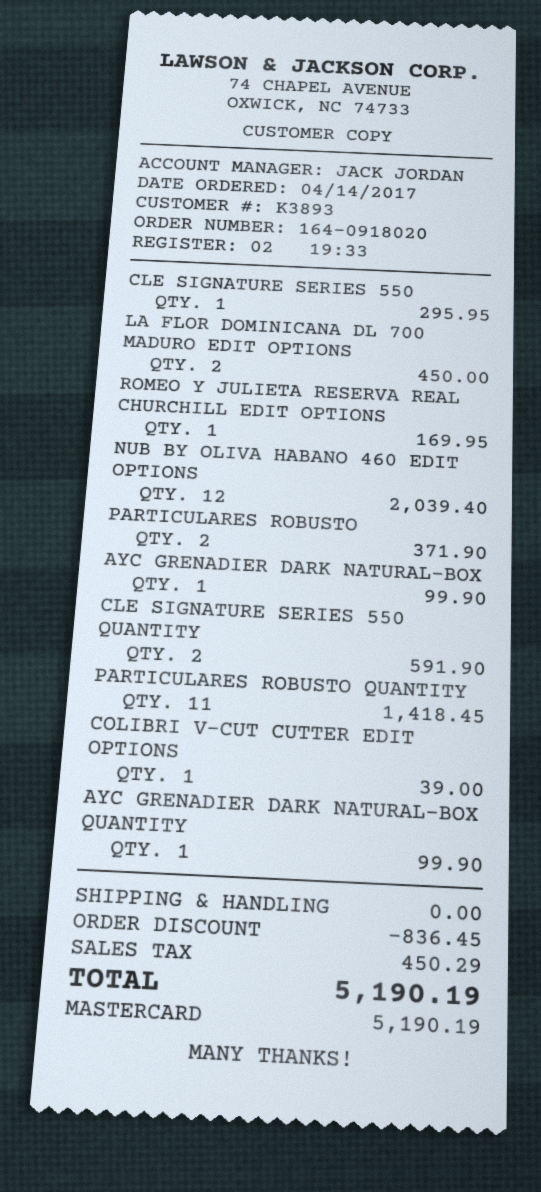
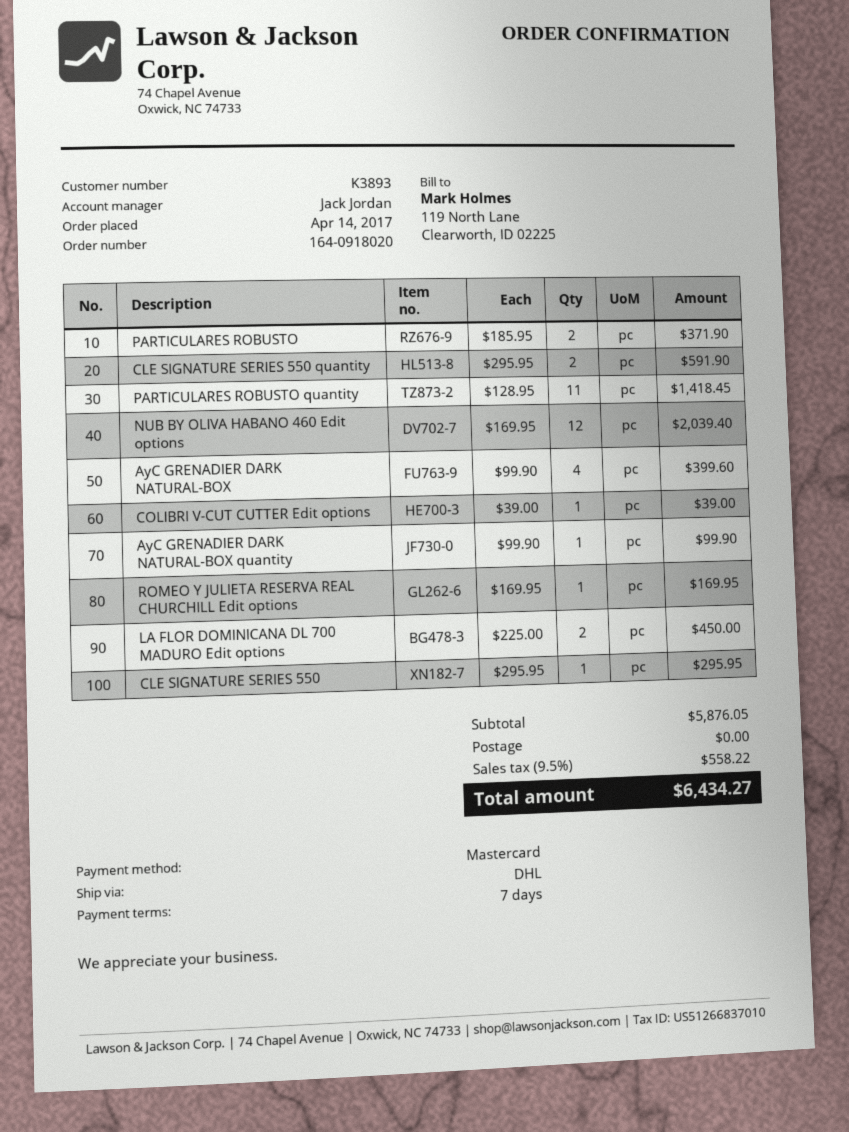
AYC GRENADIER DARK NATURAL-BOX: 1 for 99.90 -> 4 for 399.60
discount: 836.45 -> none
tax: 450.29 -> 558.22
total: 5190.19 -> 6434.27

